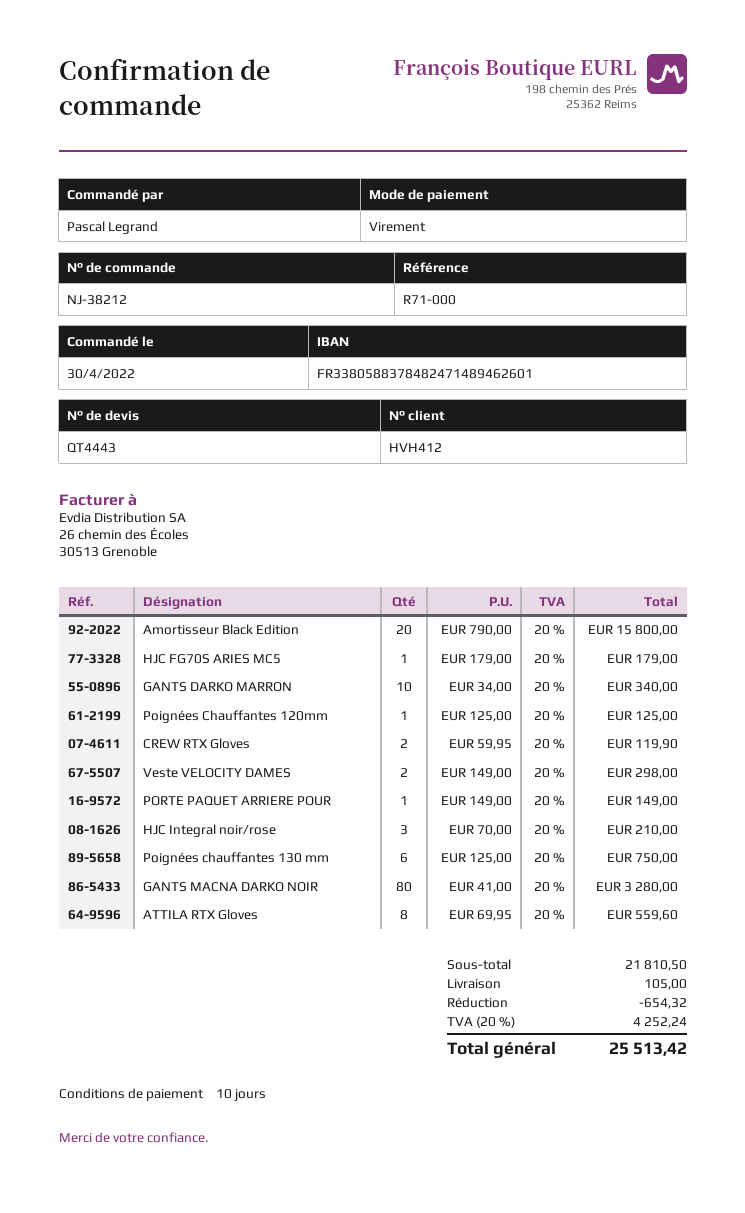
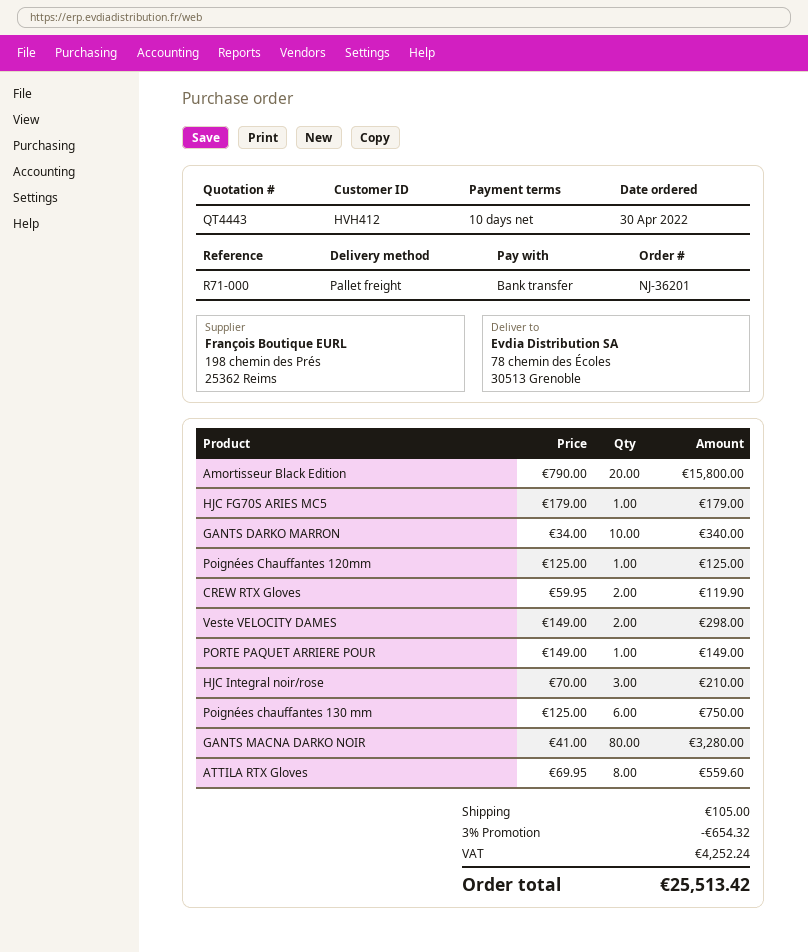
order number: NJ-38212 -> NJ-36201

